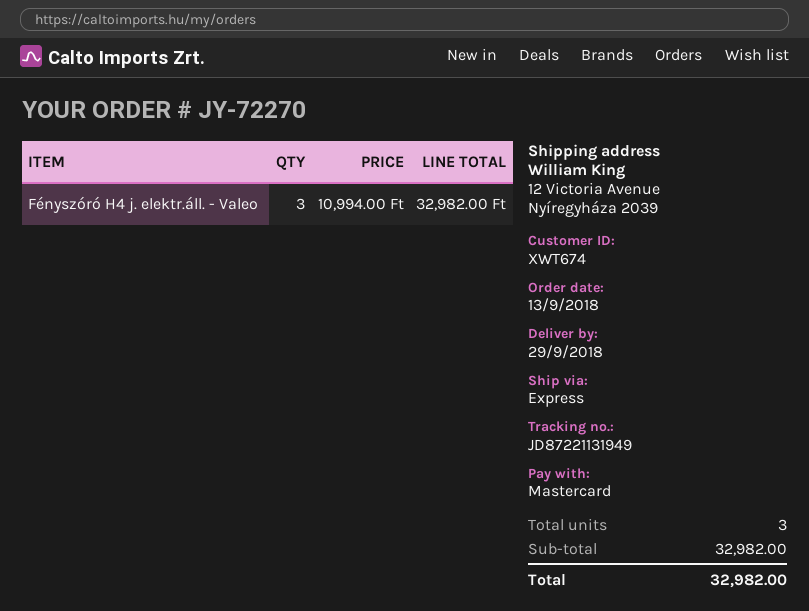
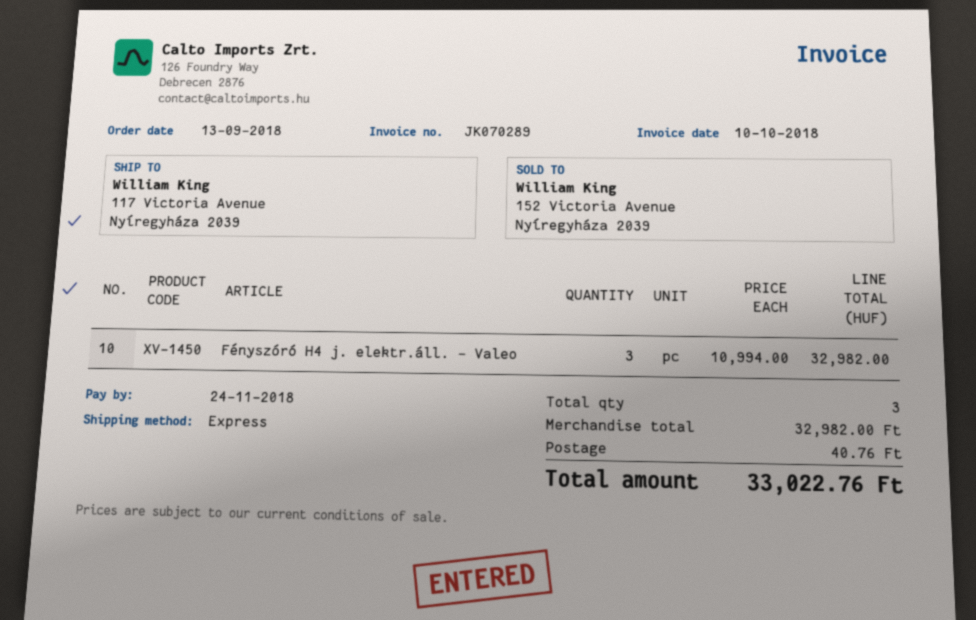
ship to: 12 Victoria Avenue, Nyíregyháza 2039 -> 117 Victoria Avenue, Nyíregyháza 2039
shipping: none -> 40.76
total: 32982.00 -> 33022.76

